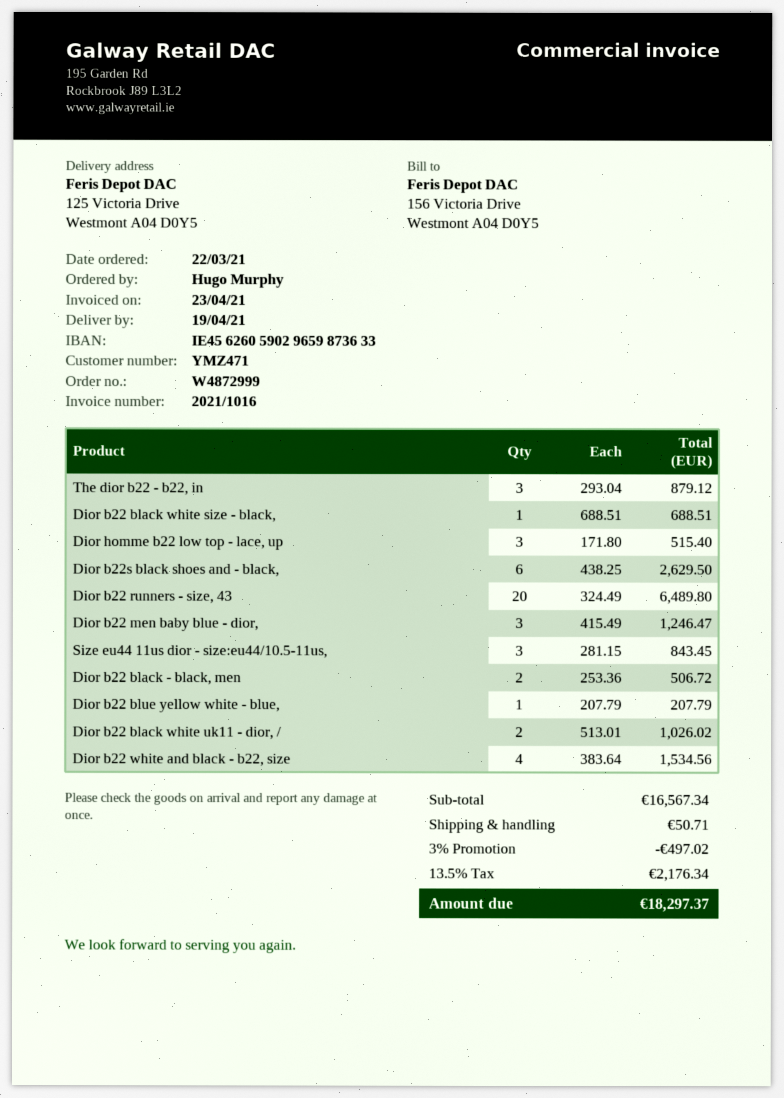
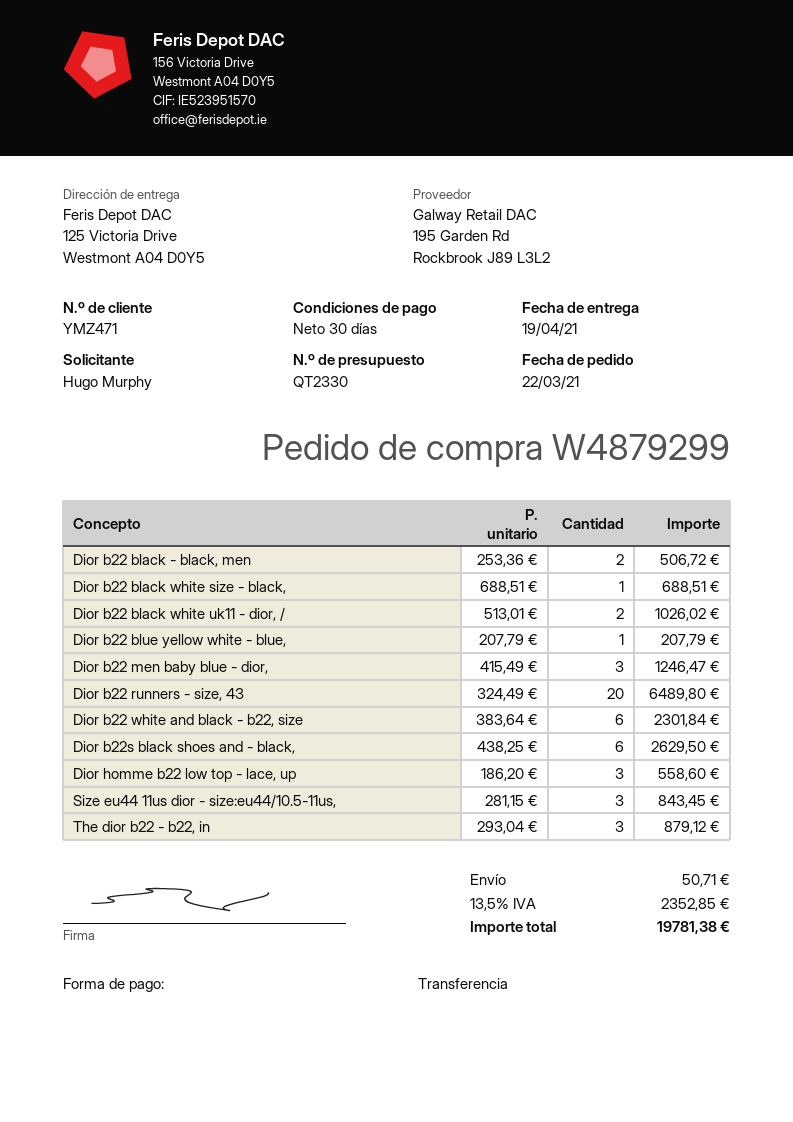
order number: W4872999 -> W4879299
Dior homme b22 low top - lace, up: 3 x 171.80 = 515.40 -> 3 x 186.20 = 558.60
Dior b22 white and black - b22, size: 4 x 383.64 = 1534.56 -> 6 x 383.64 = 2301.84
discount: 3% = 497.02 -> none
tax: 13.5% = 2176.34 -> 13.5% = 2352.85
total: 18297.37 -> 19781.38

